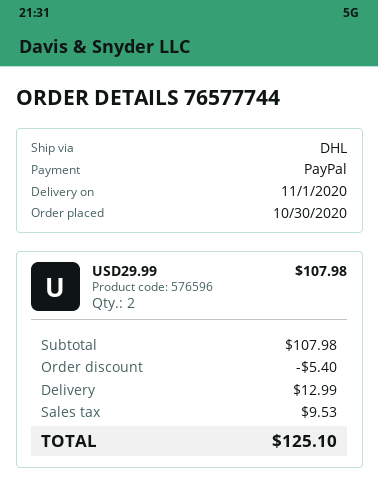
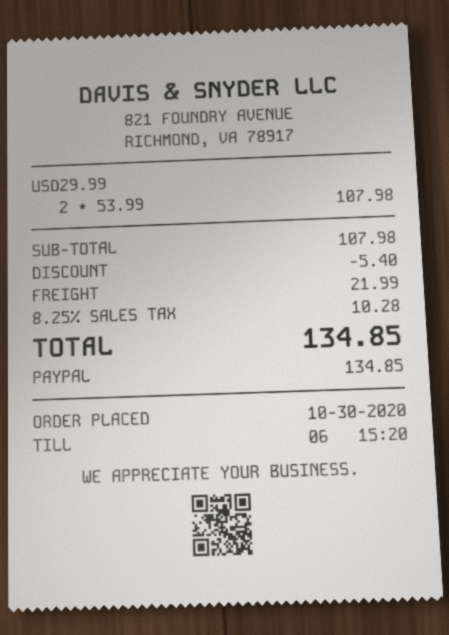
shipping: 12.99 -> 21.99
tax: 9.53 -> 10.28
total: 125.10 -> 134.85

